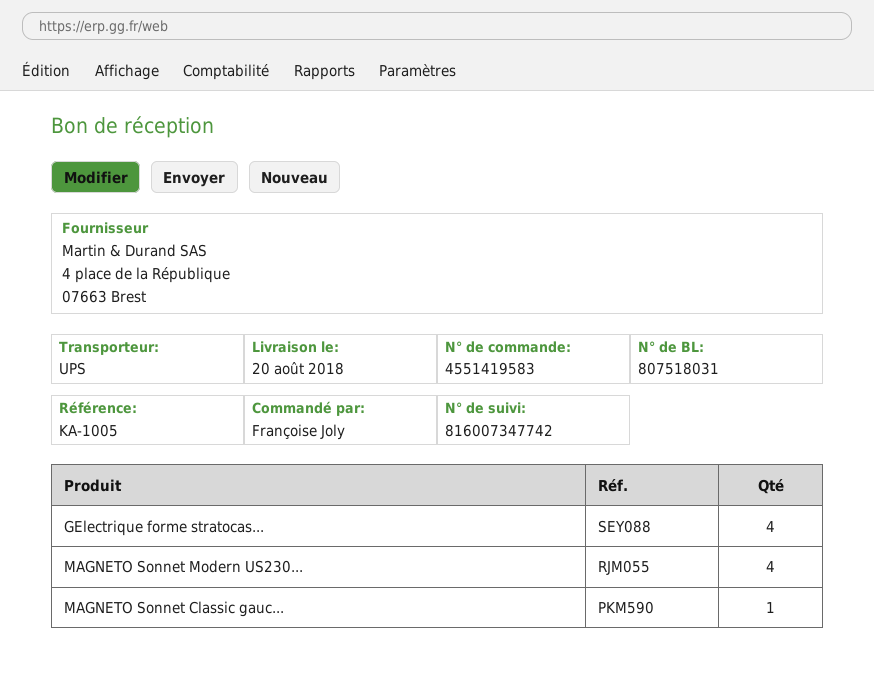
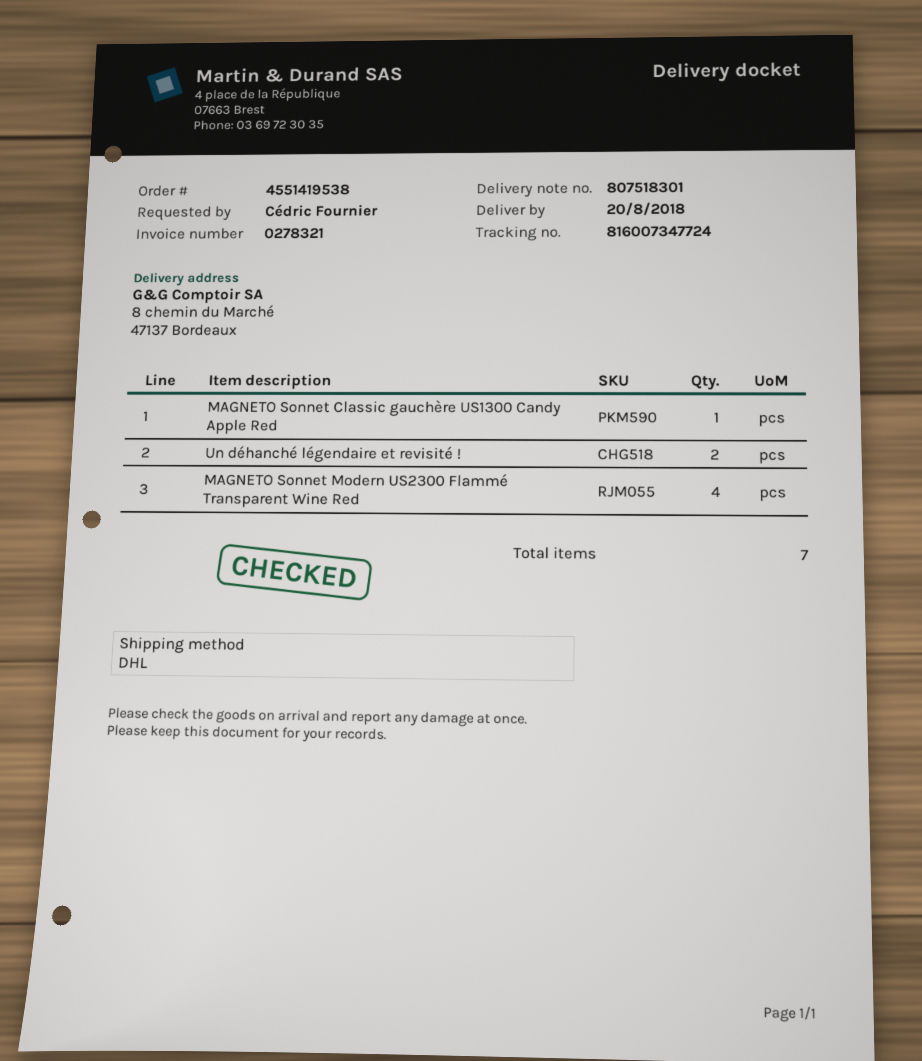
order number: 4551419583 -> 4551419538
delivery note number: 807518031 -> 807518301
ordered by: Françoise Joly -> Cédric Fournier
shipping method: UPS -> DHL
tracking number: 816007347742 -> 816007347724
GElectrique forme stratocas...: 4 -> none
Un déhanché légendaire et revisité !: none -> 2

